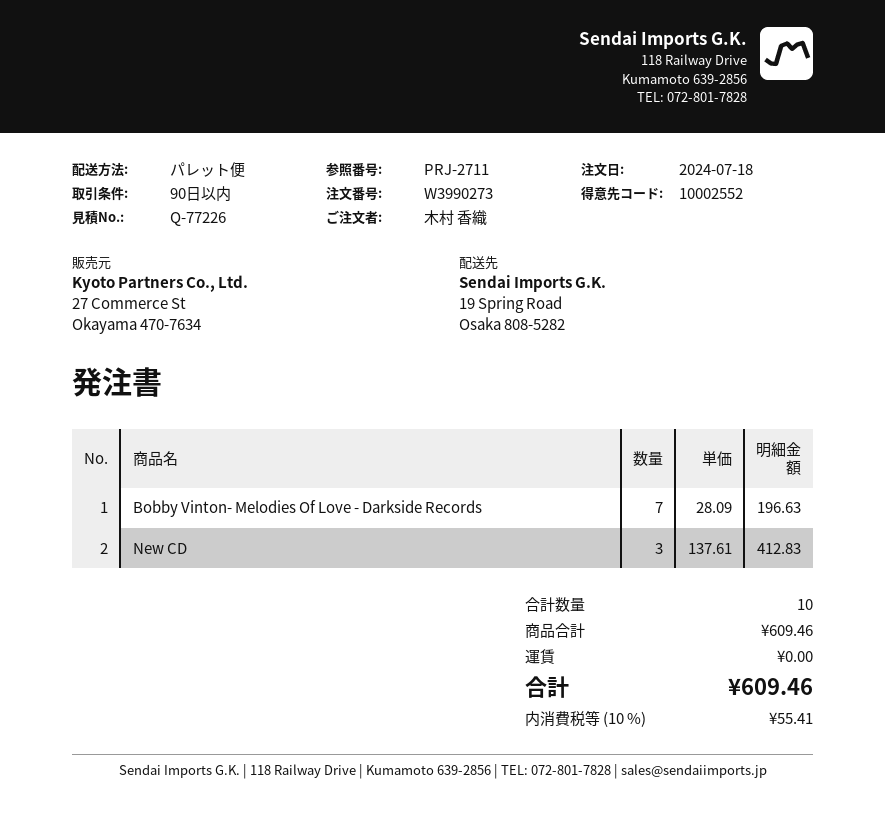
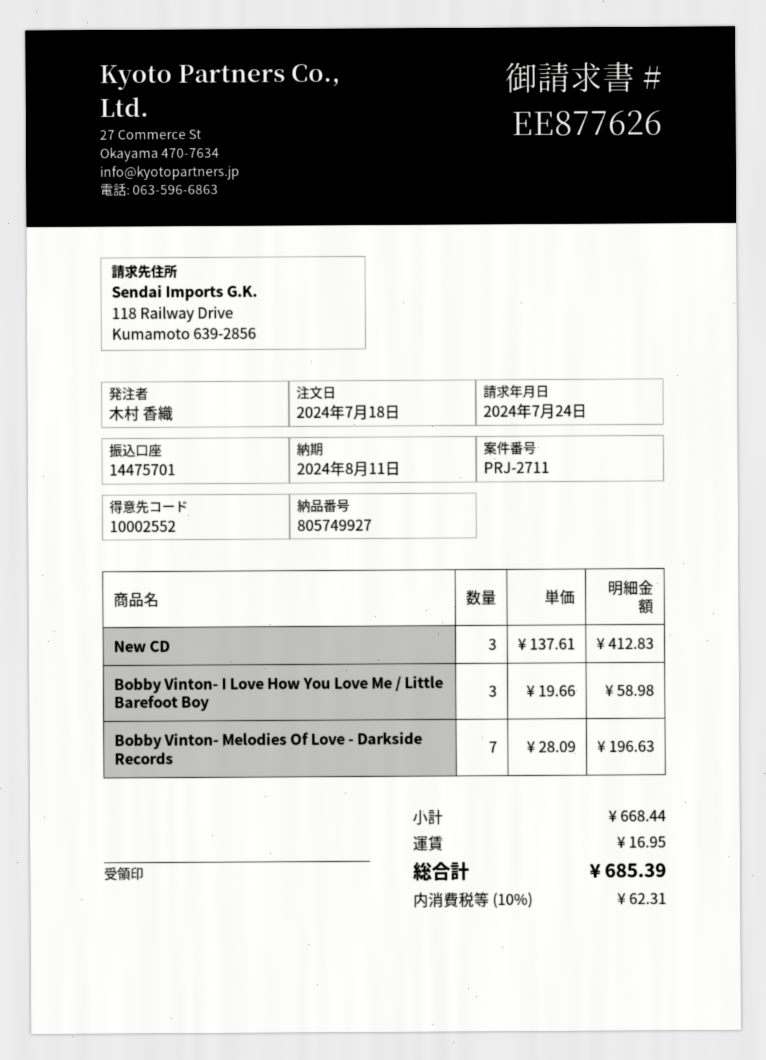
Bobby Vinton- I Love How You Love Me / Little Barefoot Boy: none -> 3 x 19.66 = 58.98
subtotal: 609.46 -> 668.44
shipping: 0.00 -> 16.95
tax: 10% = 55.41 -> 10% = 62.31
total: 609.46 -> 685.39

